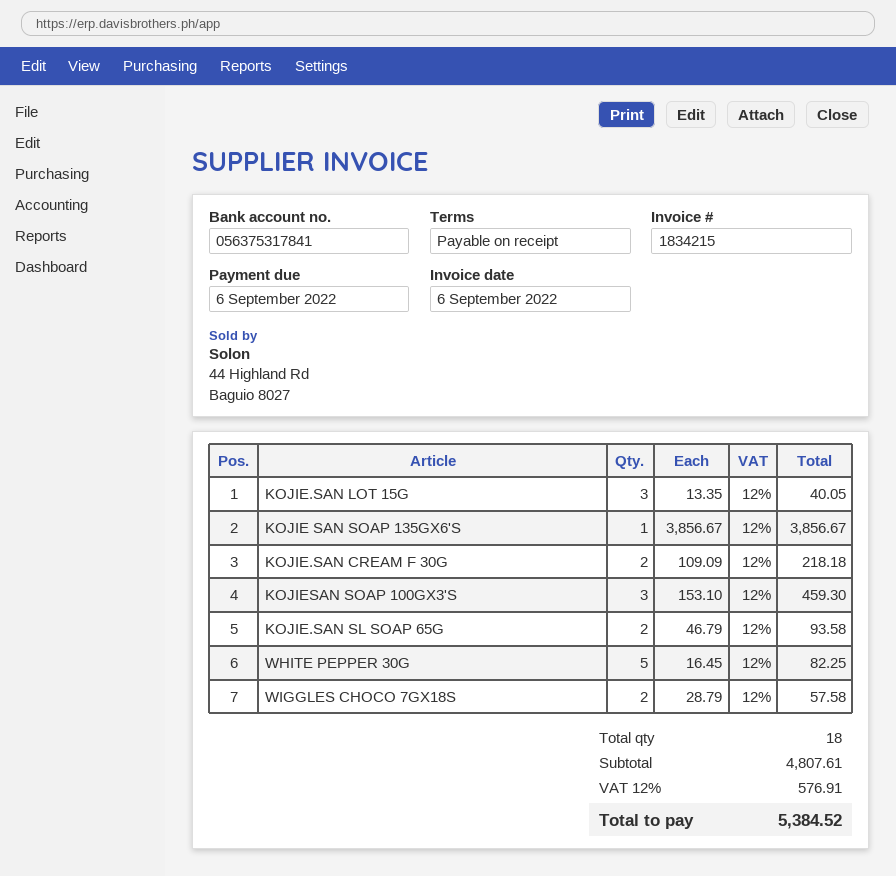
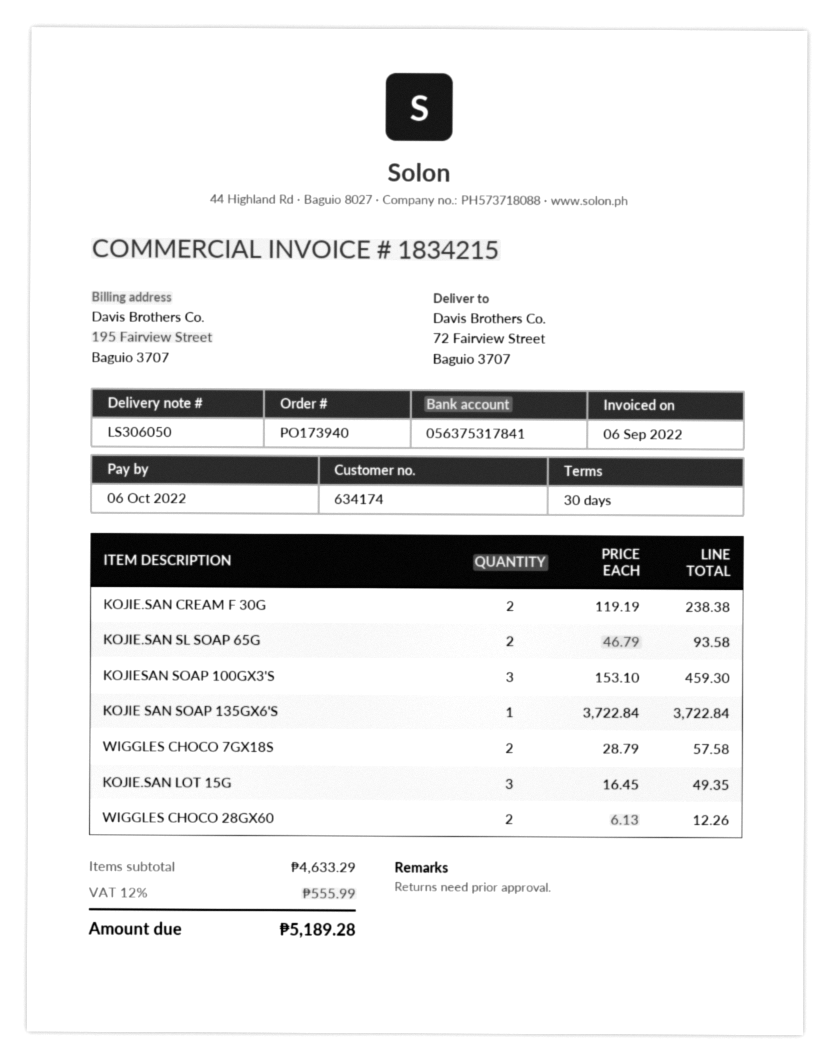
payment terms: on receipt -> 30 days
due date: 2022-09-06 -> 2022-10-06
KOJIE.SAN LOT 15G: 3 x 13.35 = 40.05 -> 3 x 16.45 = 49.35
KOJIE SAN SOAP 135GX6'S: 1 x 3856.67 = 3856.67 -> 1 x 3722.84 = 3722.84
KOJIE.SAN CREAM F 30G: 2 x 109.09 = 218.18 -> 2 x 119.19 = 238.38
WHITE PEPPER 30G: 5 x 16.45 = 82.25 -> none
WIGGLES CHOCO 28GX60: none -> 2 x 6.13 = 12.26
subtotal: 4807.61 -> 4633.29
tax: 12% = 576.91 -> 12% = 555.99
total: 5384.52 -> 5189.28

